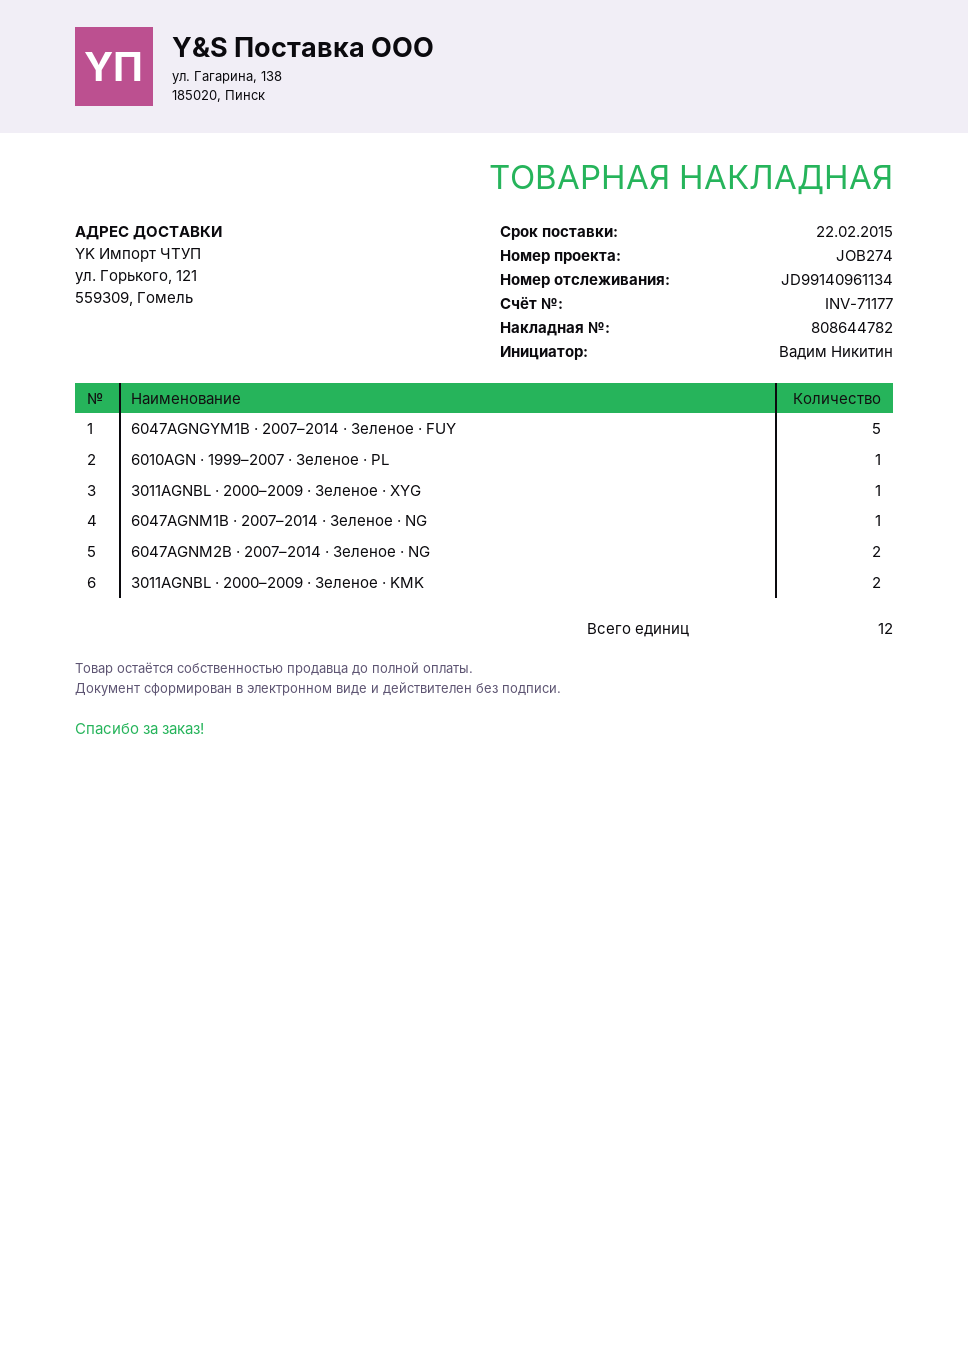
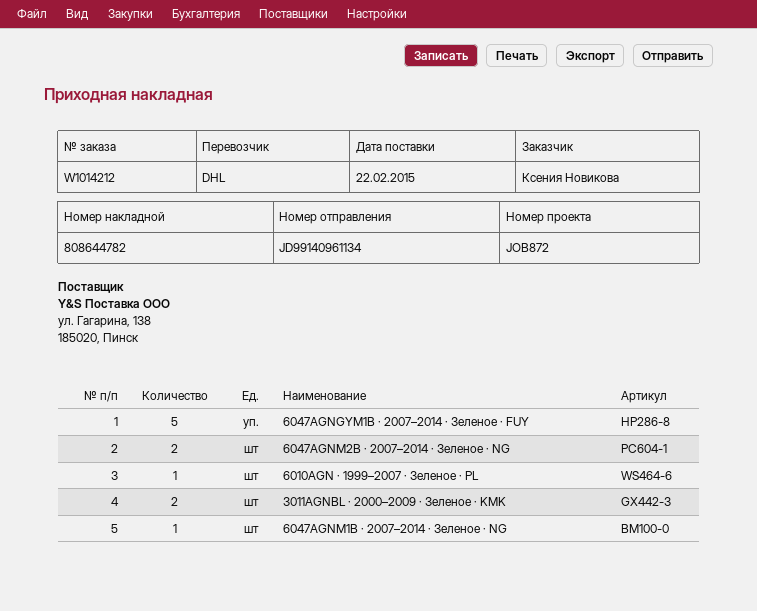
reference: JOB274 -> JOB872
ordered by: Вадим Никитин -> Ксения Новикова
3011AGNBL · 2000–2009 · Зеленое · XYG: 1 -> none

